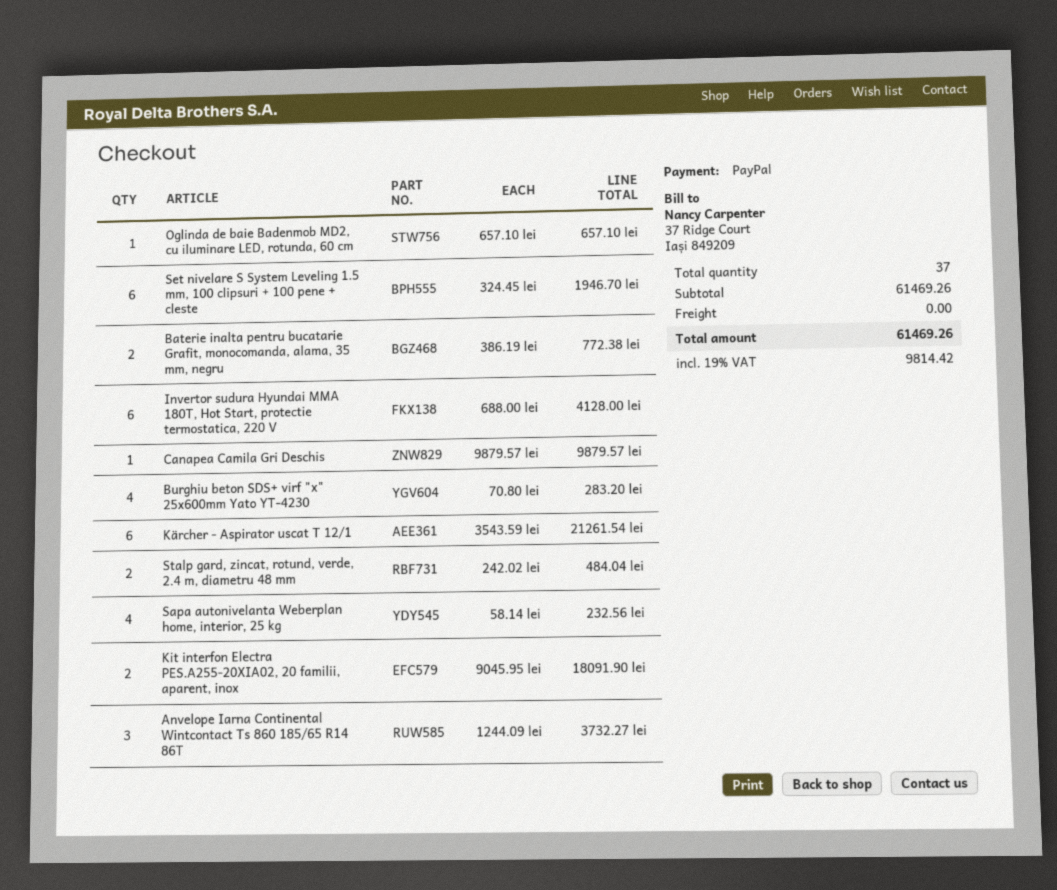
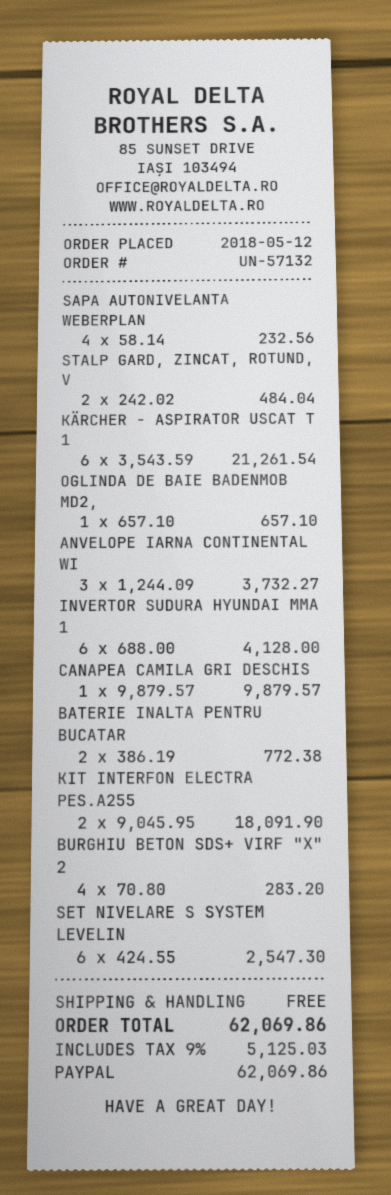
Set nivelare S System Leveling 1.5 mm, 100 clipsuri + 100 pene + cleste: 6 x 324.45 = 1946.70 -> 6 x 424.55 = 2547.30
tax: 19% = 9814.42 -> 9% = 5125.03
total: 61469.26 -> 62069.86

